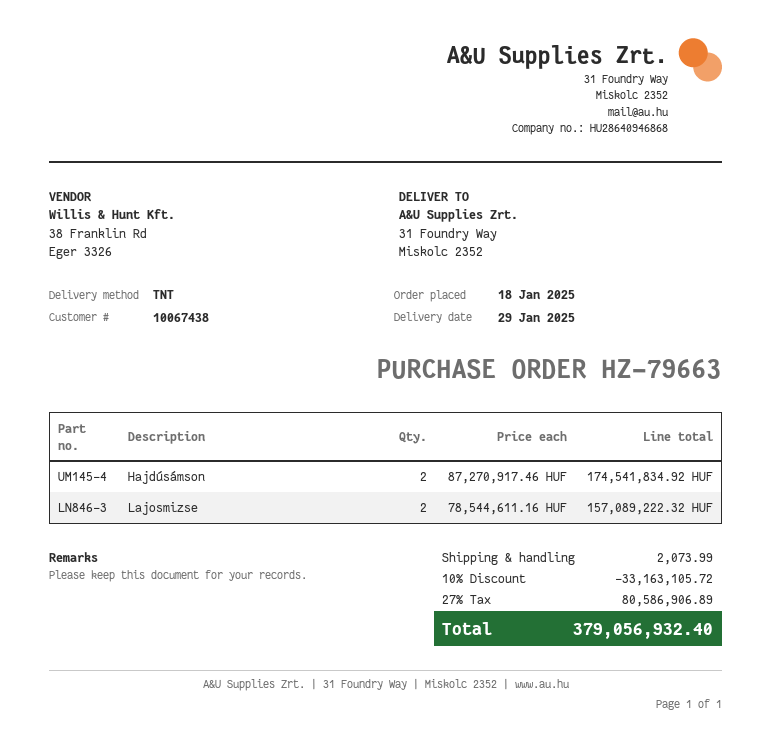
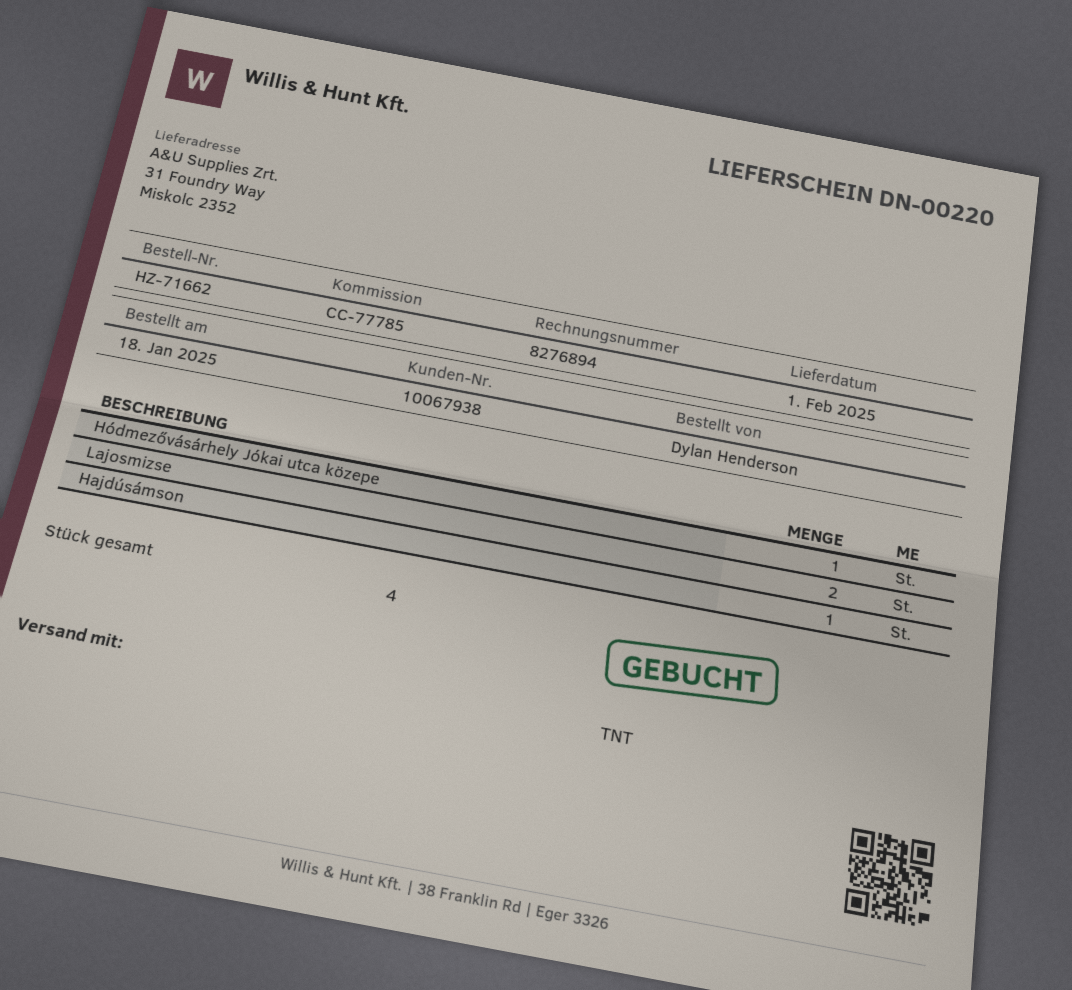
order number: HZ-79663 -> HZ-71662
delivery date: 2025-01-29 -> 2025-02-01
customer number: 10067438 -> 10067938
Hajdúsámson: 2 -> 1
Hódmezővásárhely Jókai utca közepe: none -> 1

